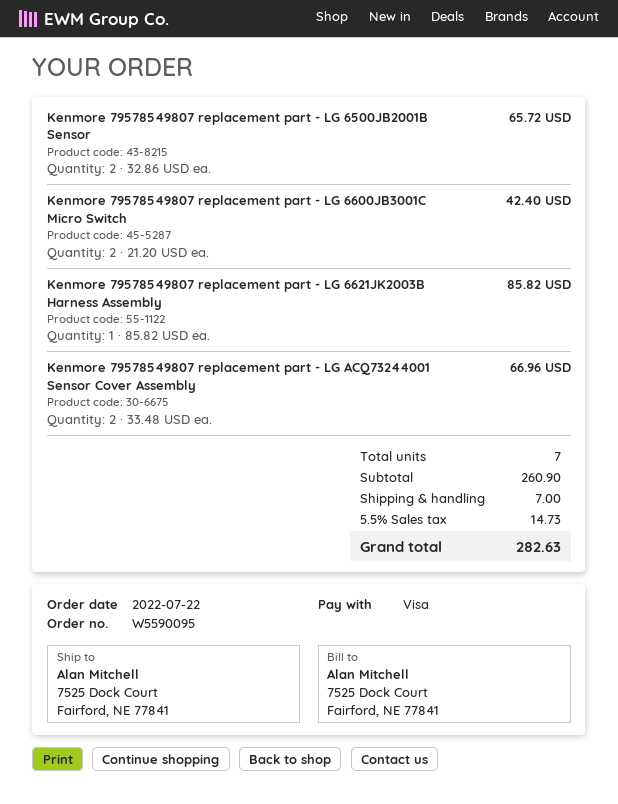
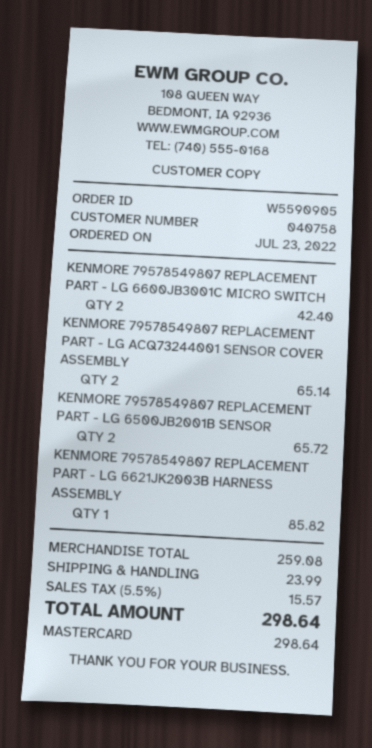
order number: W5590095 -> W5590905
order date: 2022-07-22 -> 2022-07-23
payment method: Visa -> Mastercard
Kenmore 79578549807 replacement part - LG ACQ73244001 Sensor Cover Assembly: 2 for 66.96 -> 2 for 65.14
subtotal: 260.90 -> 259.08
shipping: 7.00 -> 23.99
tax: 5.5% = 14.73 -> 5.5% = 15.57
total: 282.63 -> 298.64

